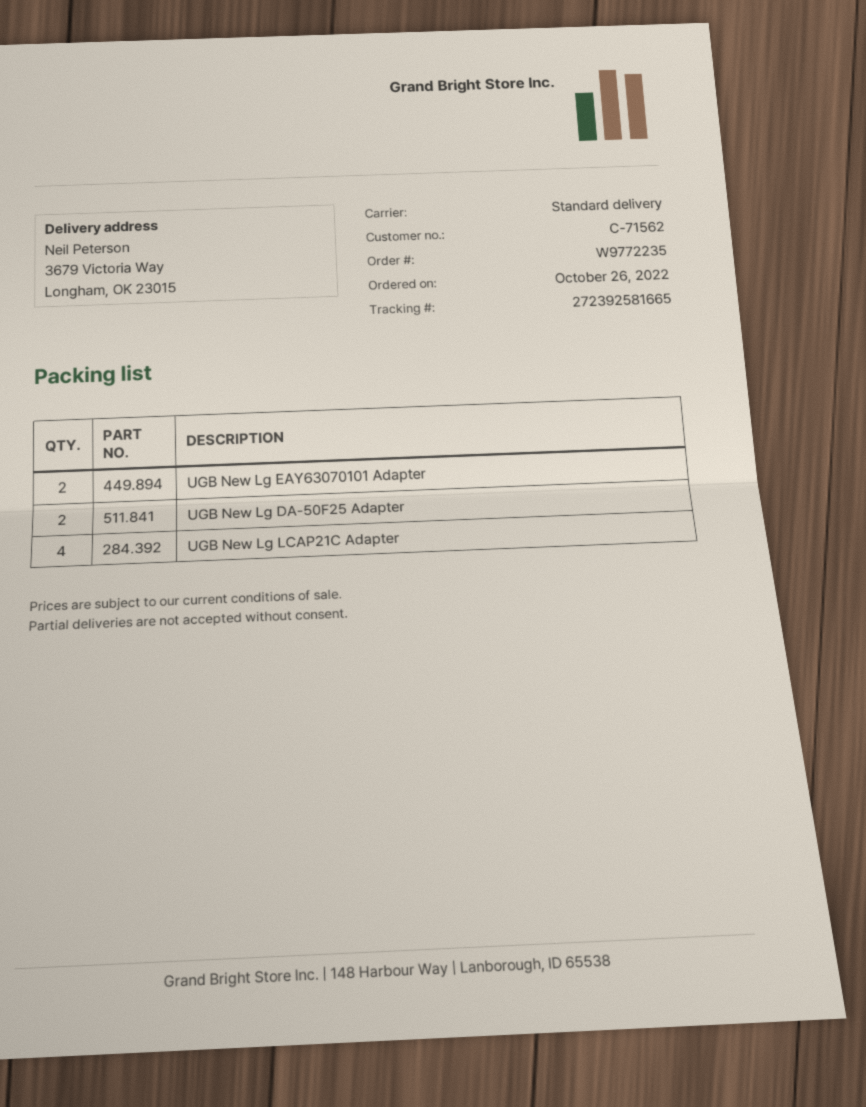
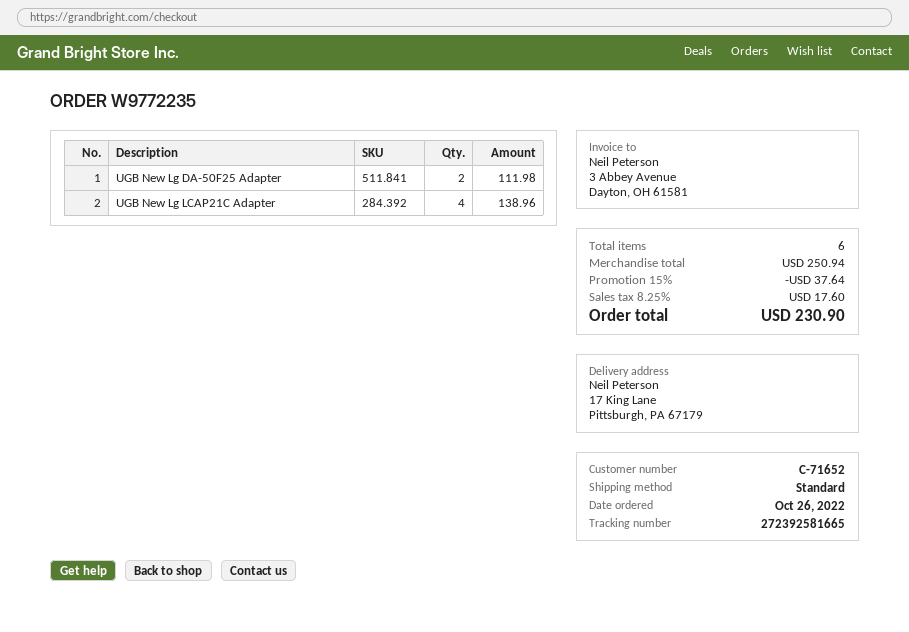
customer number: C-71562 -> C-71652
ship to: 3679 Victoria Way, Longham, OK 23015 -> 17 King Lane, Pittsburgh, PA 67179
UGB New Lg EAY63070101 Adapter: 2 -> none

